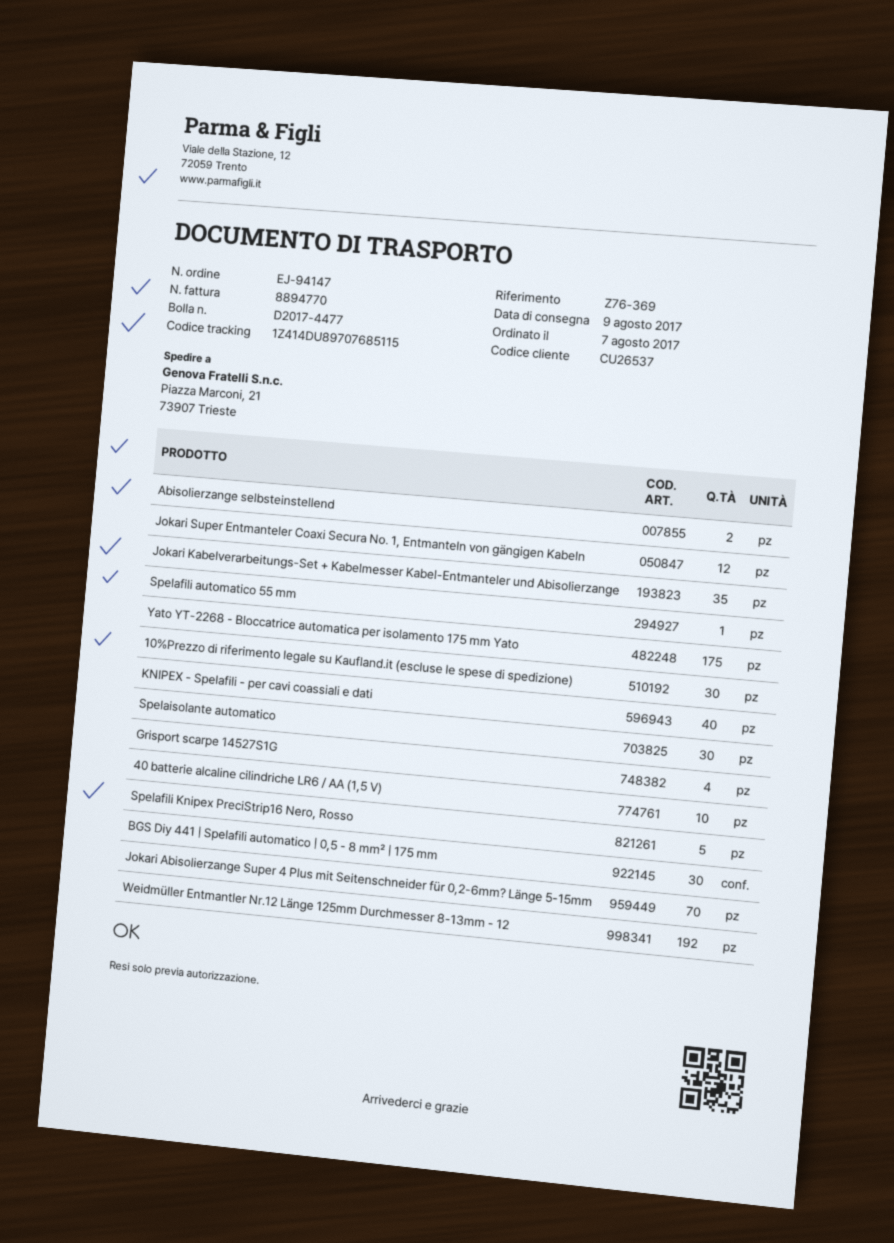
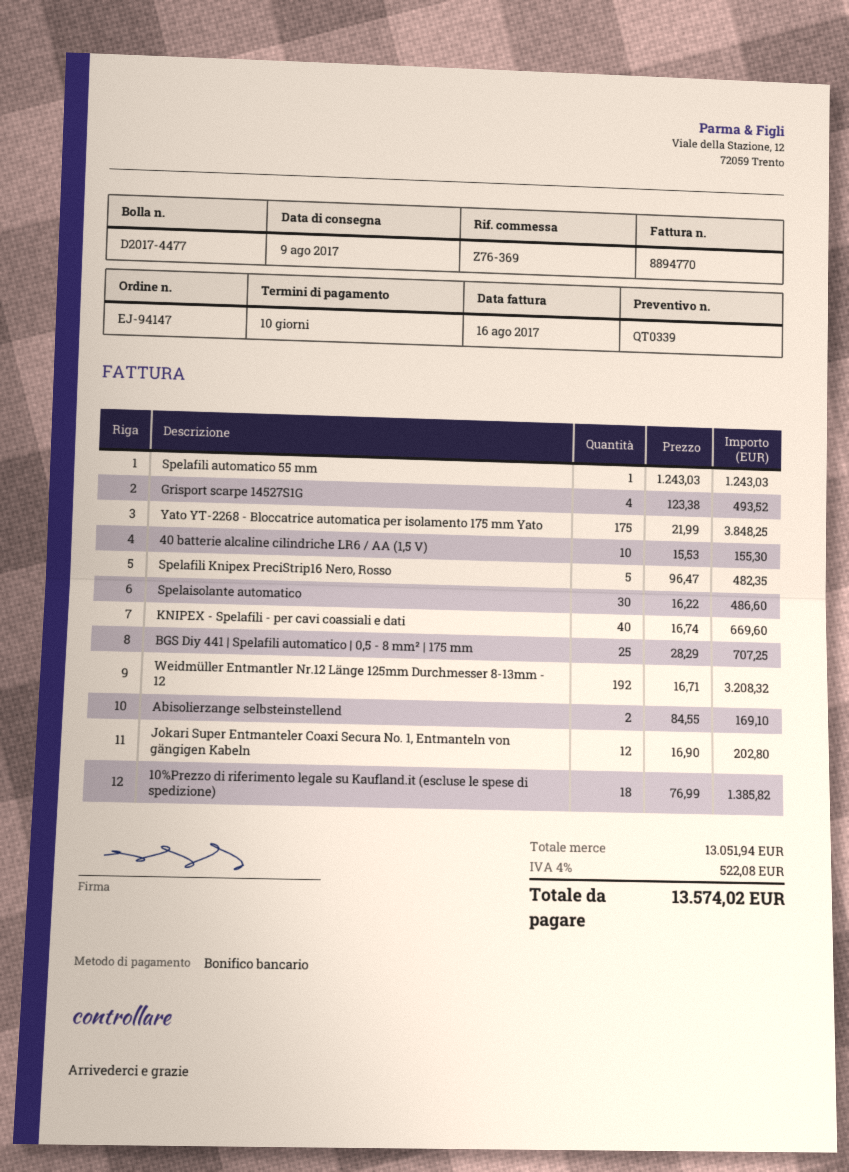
Jokari Kabelverarbeitungs-Set + Kabelmesser Kabel-Entmanteler und Abisolierzange: 35 -> none
10%Prezzo di riferimento legale su Kaufland.it (escluse le spese di spedizione): 30 -> 18
BGS Diy 441 | Spelafili automatico | 0,5 - 8 mm² | 175 mm: 30 -> 25
Jokari Abisolierzange Super 4 Plus mit Seitenschneider für 0,2-6mm? Länge 5-15mm: 70 -> none

